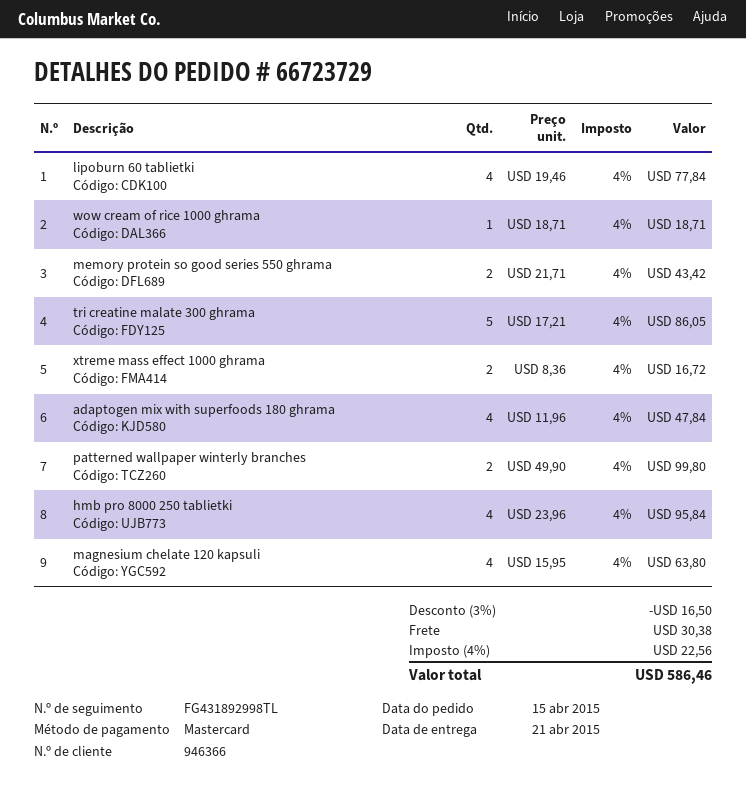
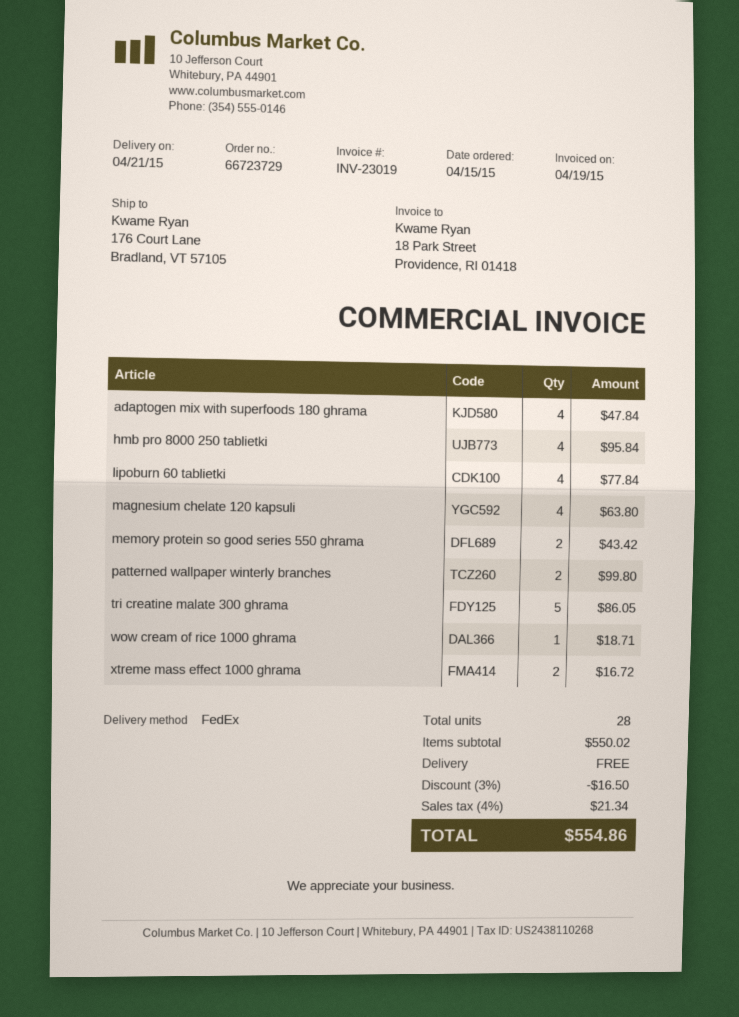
shipping: 30.38 -> 0.00
tax: 4% = 22.56 -> 4% = 21.34
total: 586.46 -> 554.86

